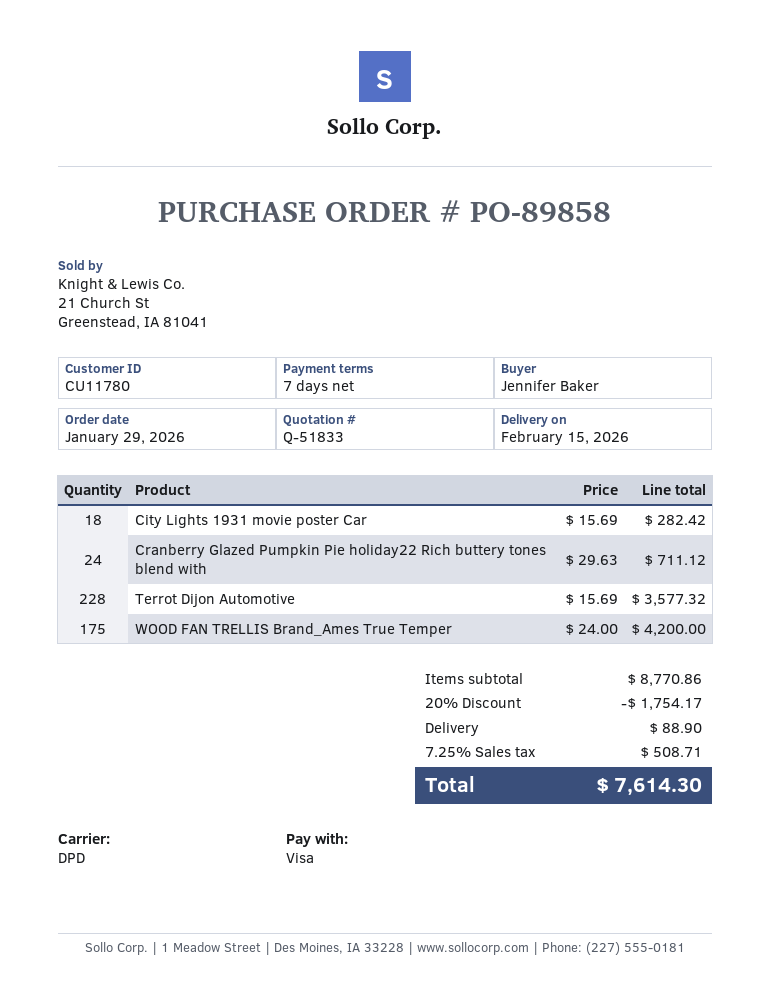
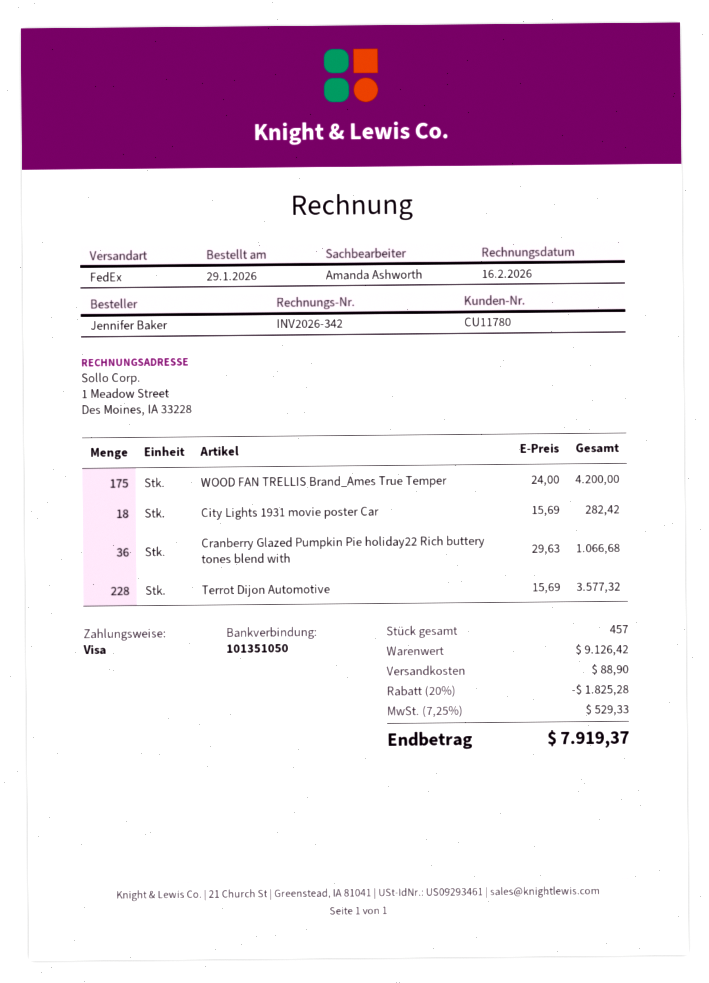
shipping method: DPD -> FedEx
Cranberry Glazed Pumpkin Pie holiday22 Rich buttery tones blend with: 24 x 29.63 = 711.12 -> 36 x 29.63 = 1066.68
subtotal: 8770.86 -> 9126.42
discount: 20% = 1754.17 -> 20% = 1825.28
tax: 7.25% = 508.71 -> 7.25% = 529.33
total: 7614.30 -> 7919.37

